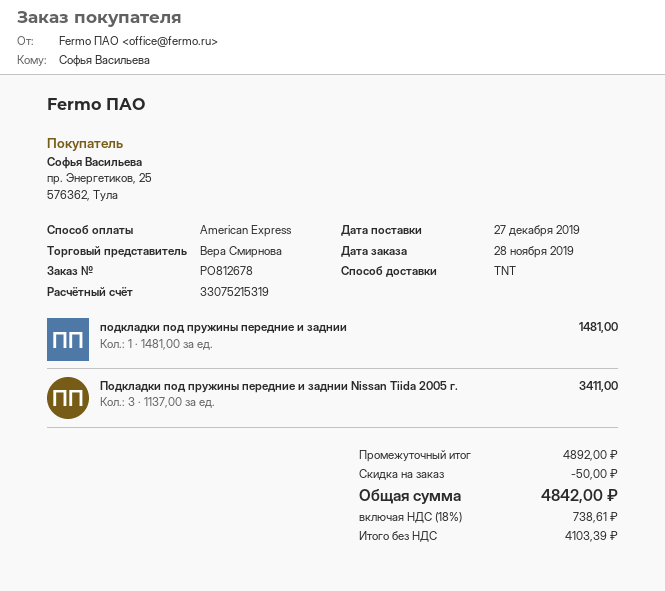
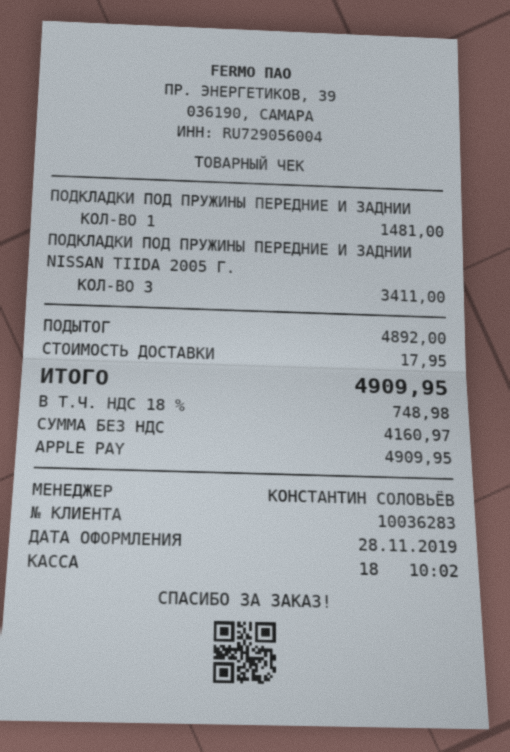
sales rep: Вера Смирнова -> КОНСТАНТИН СОЛОВЬЁВ
payment method: American Express -> Apple Pay
discount: 50.00 -> none
shipping: none -> 17.95
net: 4103.39 -> 4160.97
tax: 18% = 738.61 -> 18% = 748.98
total: 4842.00 -> 4909.95

